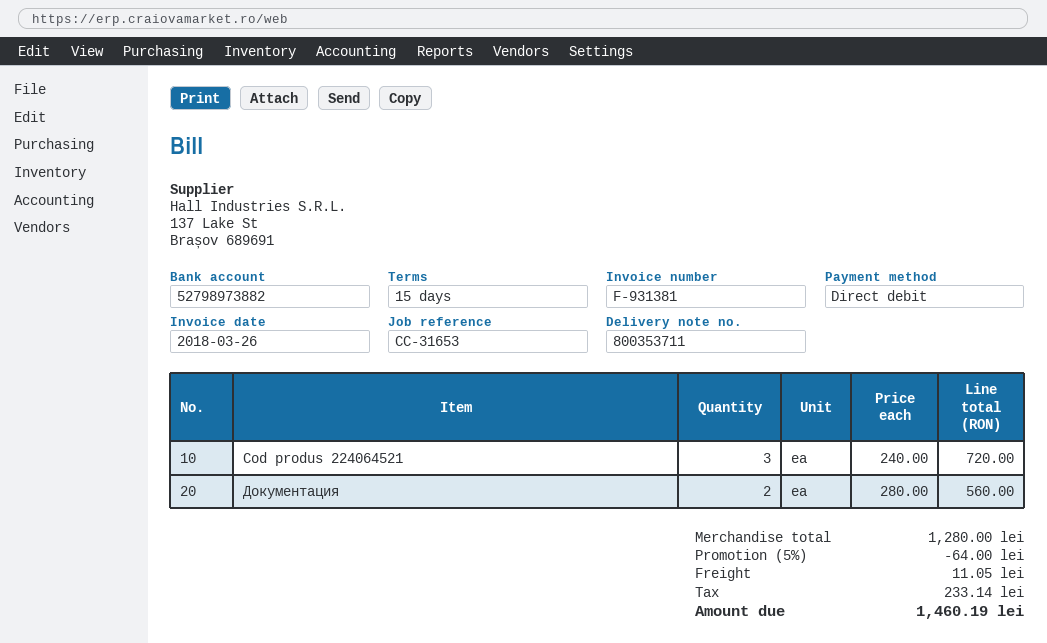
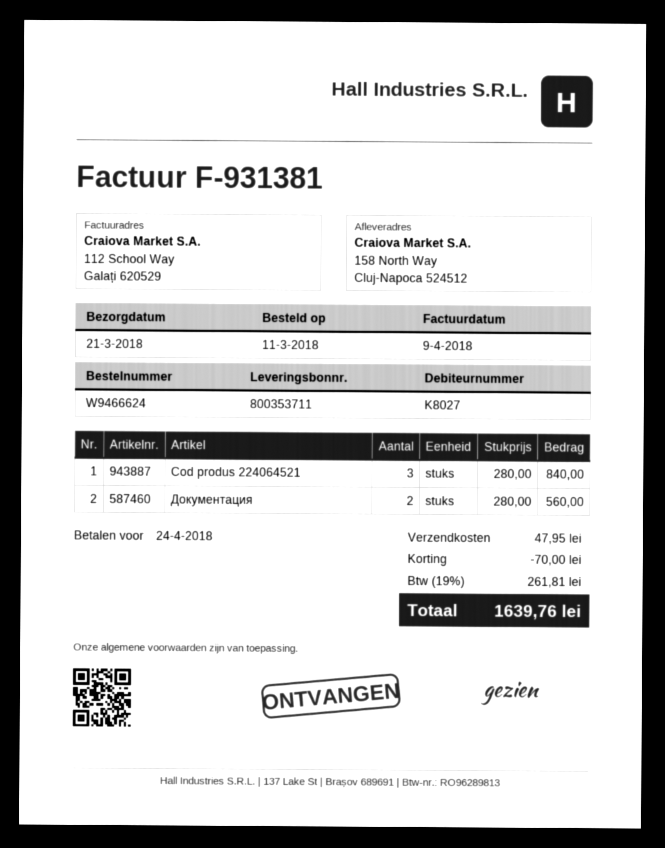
invoice date: 2018-03-26 -> 2018-04-09
Cod produs 224064521: 3 x 240.00 = 720.00 -> 3 x 280.00 = 840.00
discount: 64.00 -> 70.00
shipping: 11.05 -> 47.95
tax: 233.14 -> 261.81
total: 1460.19 -> 1639.76

